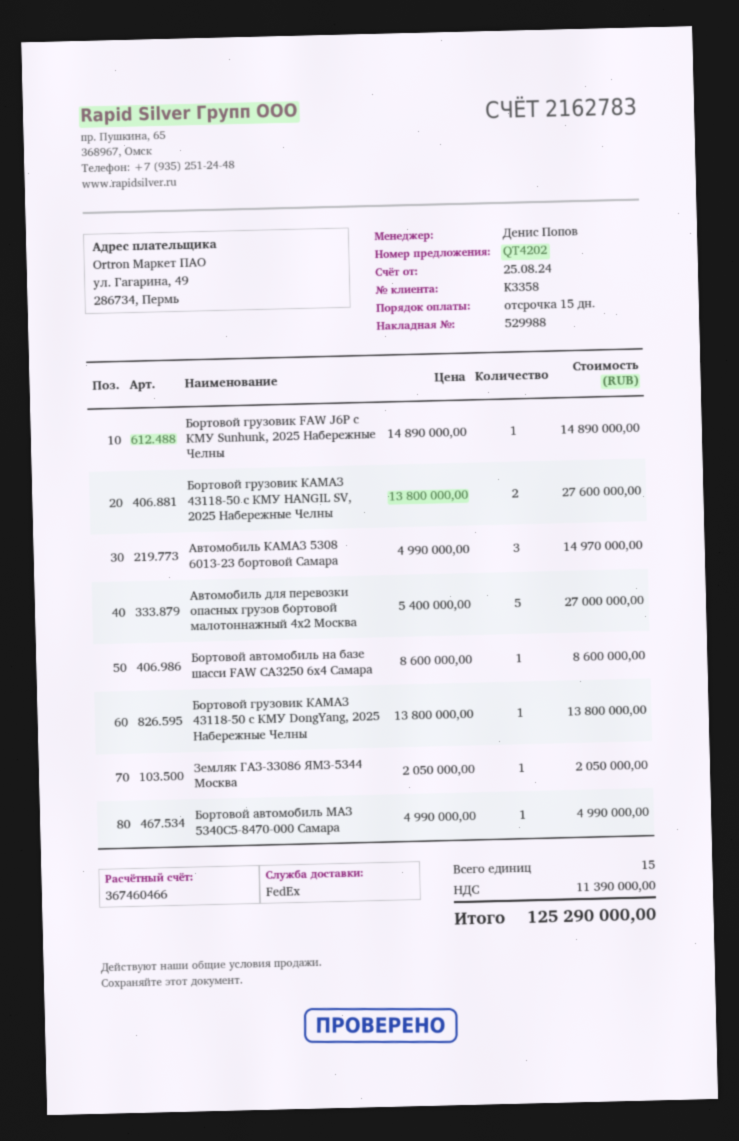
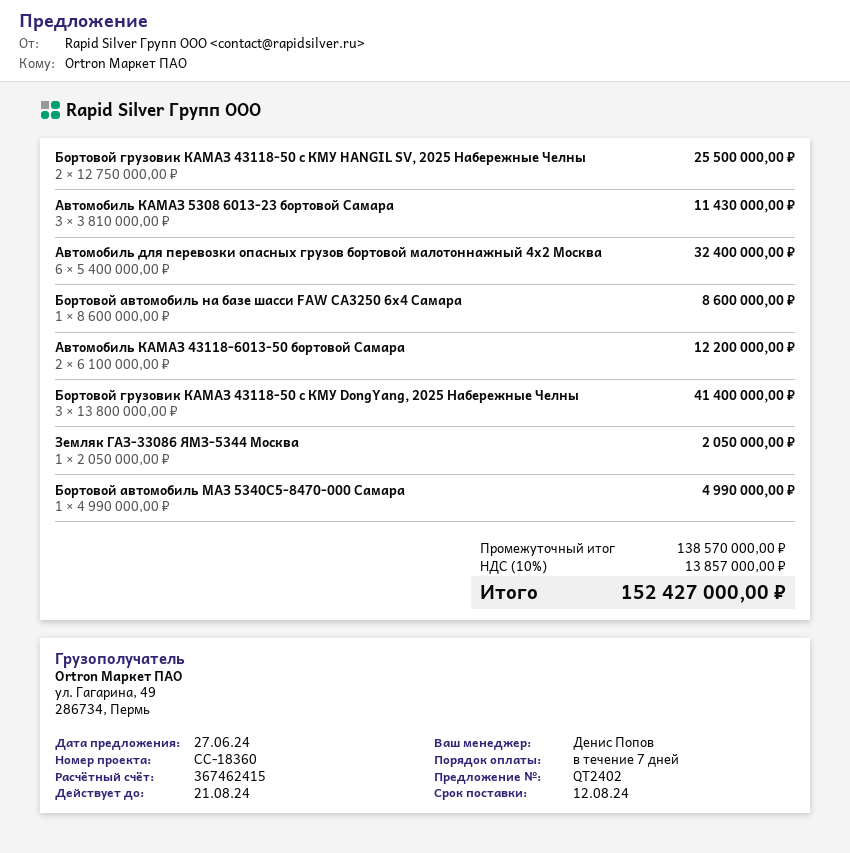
quote number: QT4202 -> QT2402
payment terms: 15 days -> 7 days
bank account: 367460466 -> 367462415
Бортовой грузовик FAW J6P с КМУ Sunhunk, 2025 Набережные Челны: 1 x 14890000.00 = 14890000.00 -> none
Бортовой грузовик КАМАЗ 43118-50 с КМУ HANGIL SV, 2025 Набережные Челны: 2 x 13800000.00 = 27600000.00 -> 2 x 12750000.00 = 25500000.00
Автомобиль КАМАЗ 5308 6013-23 бортовой Самара: 3 x 4990000.00 = 14970000.00 -> 3 x 3810000.00 = 11430000.00
Автомобиль для перевозки опасных грузов бортовой малотоннажный 4х2 Москва: 5 x 5400000.00 = 27000000.00 -> 6 x 5400000.00 = 32400000.00
Бортовой грузовик КАМАЗ 43118-50 с КМУ DongYang, 2025 Набережные Челны: 1 x 13800000.00 = 13800000.00 -> 3 x 13800000.00 = 41400000.00
Автомобиль КАМАЗ 43118-6013-50 бортовой Самара: none -> 2 x 6100000.00 = 12200000.00
tax: 11390000.00 -> 13857000.00
total: 125290000.00 -> 152427000.00

